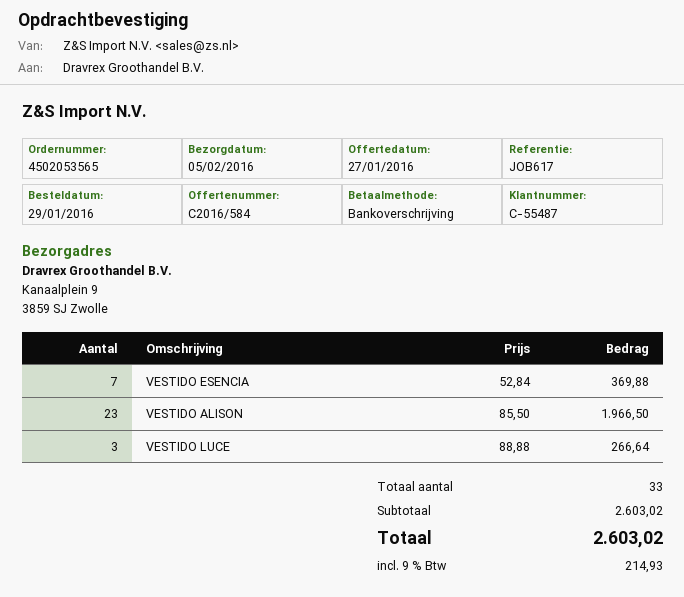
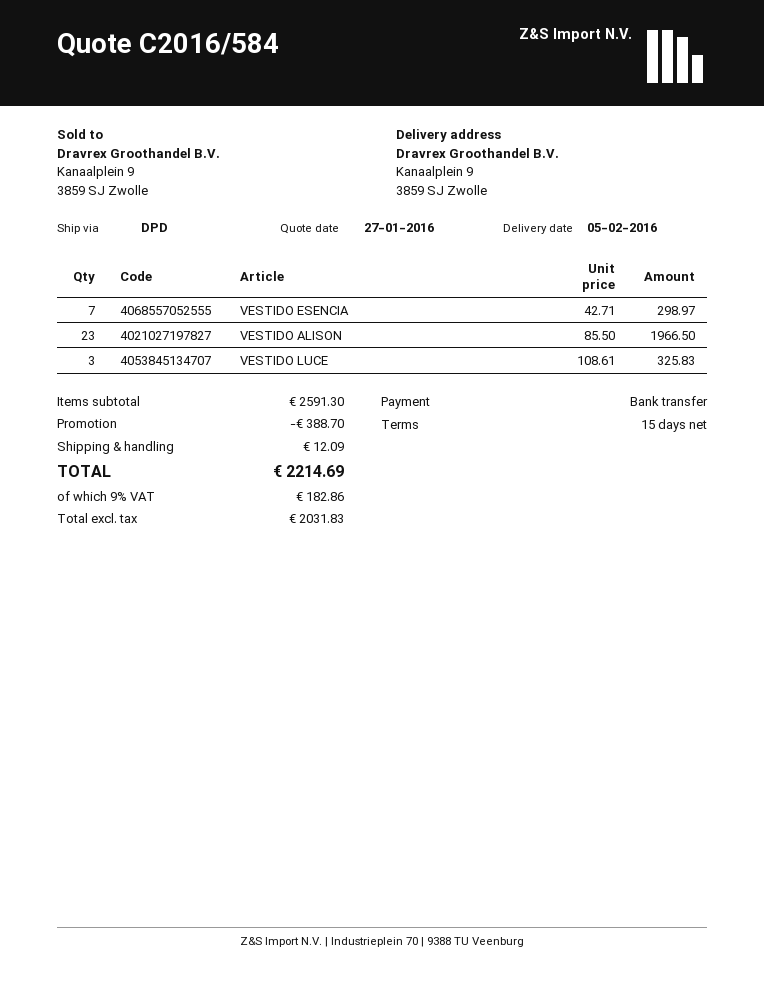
VESTIDO ESENCIA: 7 x 52.84 = 369.88 -> 7 x 42.71 = 298.97
VESTIDO LUCE: 3 x 88.88 = 266.64 -> 3 x 108.61 = 325.83
subtotal: 2603.02 -> 2591.30
discount: none -> 388.70
shipping: none -> 12.09
tax: 9% = 214.93 -> 9% = 182.86
total: 2603.02 -> 2214.69

